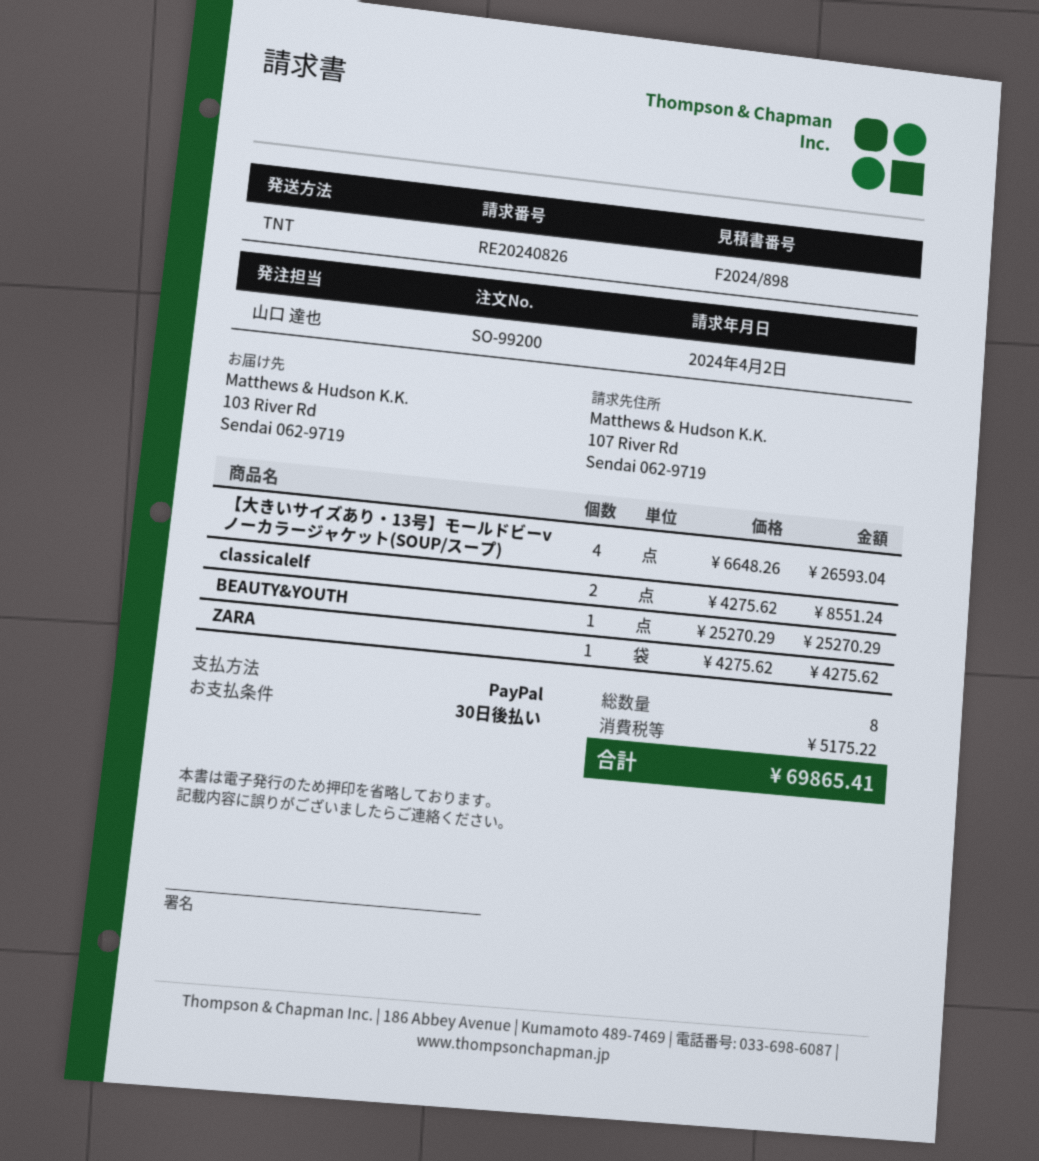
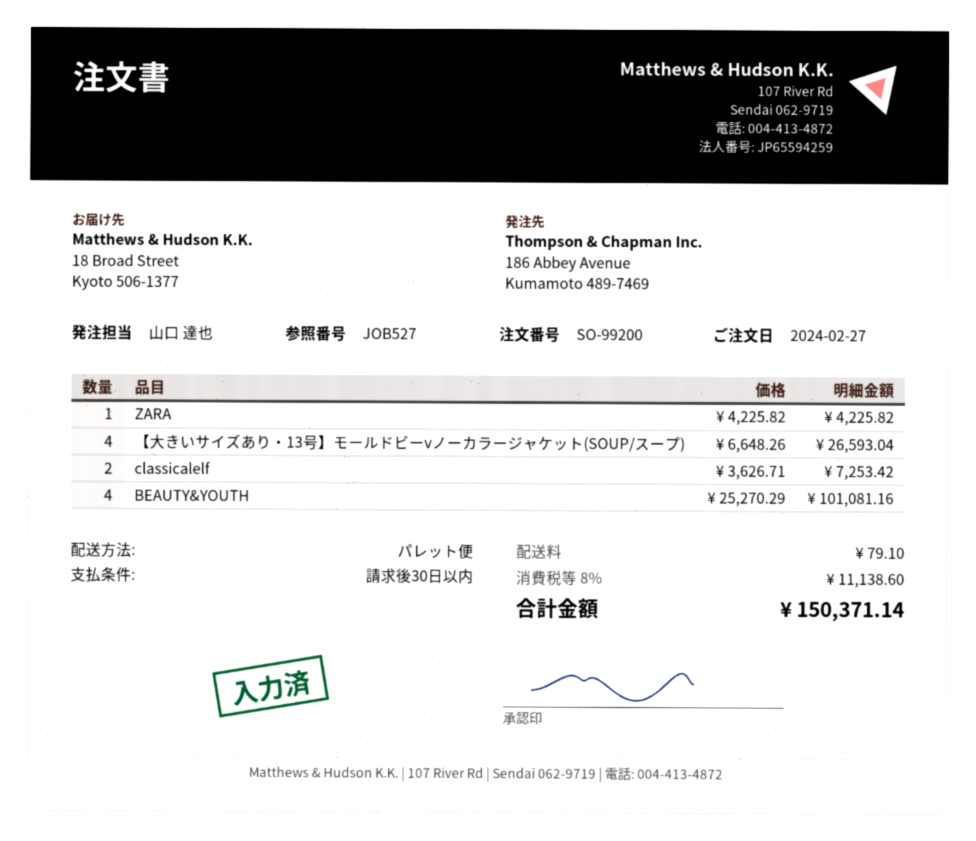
shipping method: TNT -> pallet freight
ship to: 103 River Rd, Sendai 062-9719 -> 18 Broad Street, Kyoto 506-1377
classicalelf: 2 x 4275.62 = 8551.24 -> 2 x 3626.71 = 7253.42
BEAUTY&YOUTH: 1 x 25270.29 = 25270.29 -> 4 x 25270.29 = 101081.16
ZARA: 1 x 4275.62 = 4275.62 -> 1 x 4225.82 = 4225.82
shipping: none -> 79.10
tax: 5175.22 -> 11138.60
total: 69865.41 -> 150371.14

